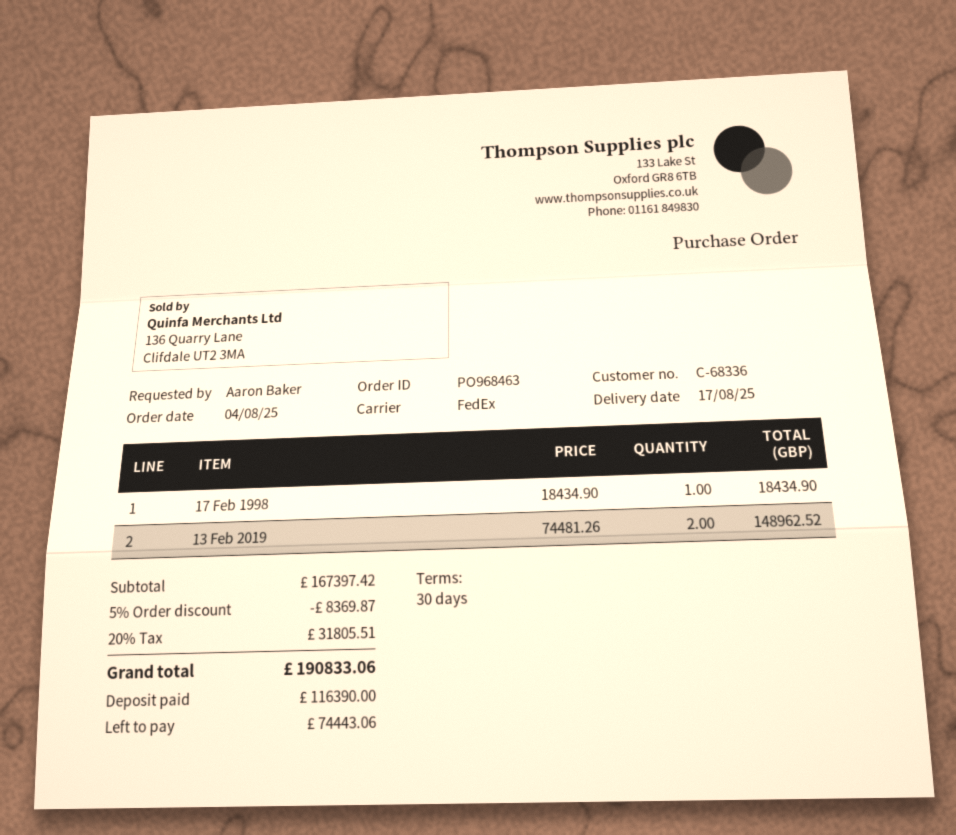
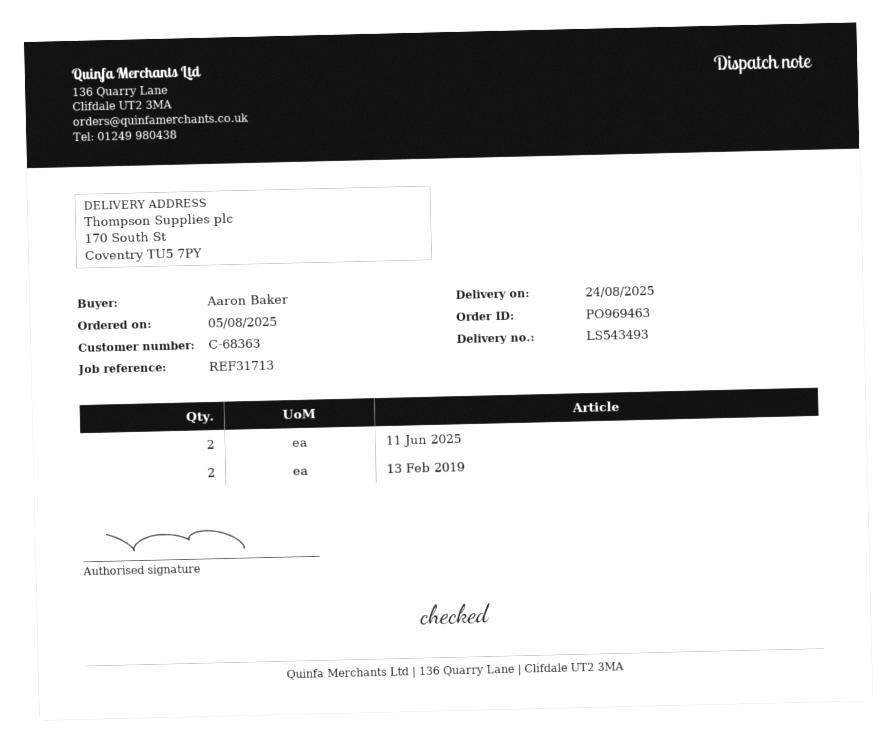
order number: PO968463 -> PO969463
order date: 2025-08-04 -> 2025-08-05
delivery date: 2025-08-17 -> 2025-08-24
customer number: C-68336 -> C-68363
17 Feb 1998: 1 -> none
11 Jun 2025: none -> 2

